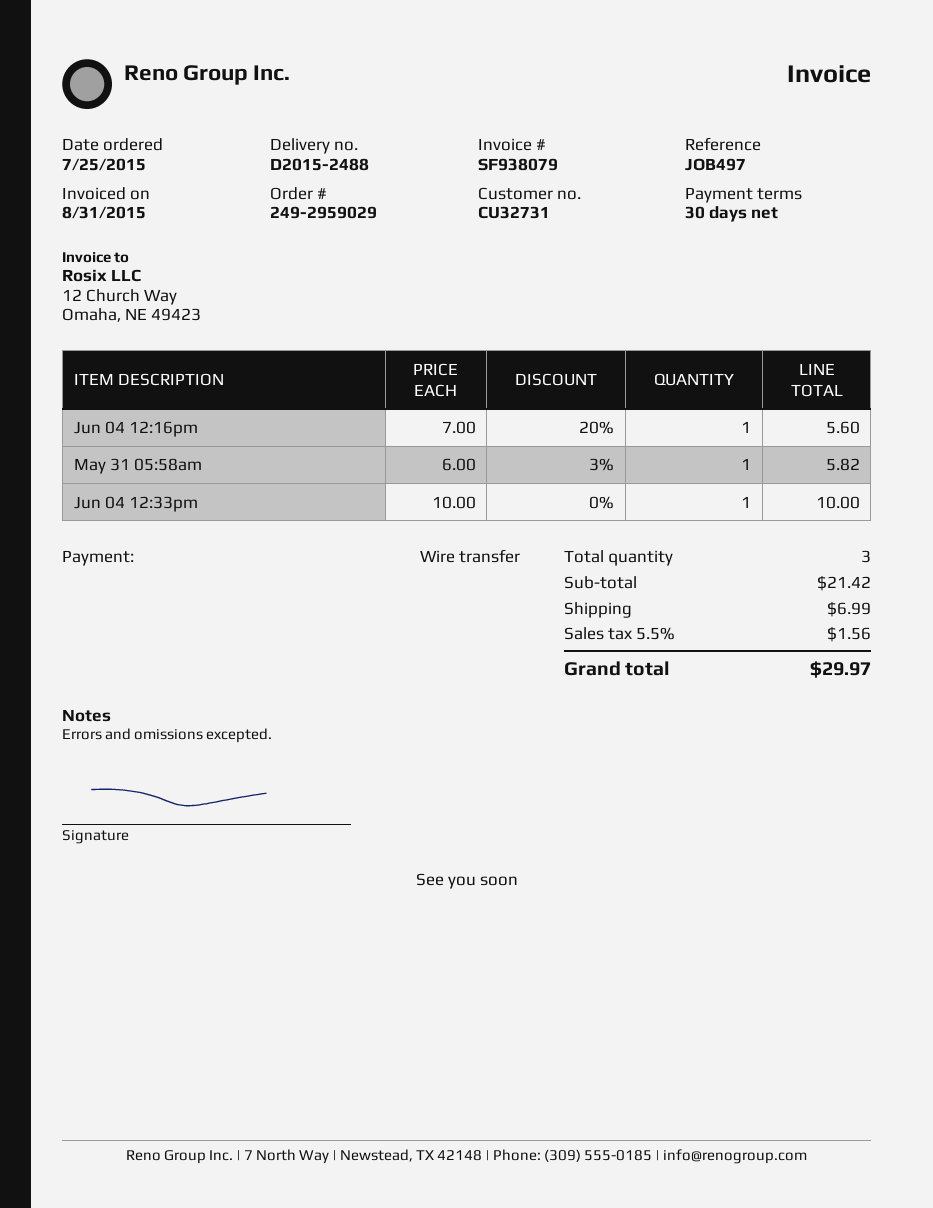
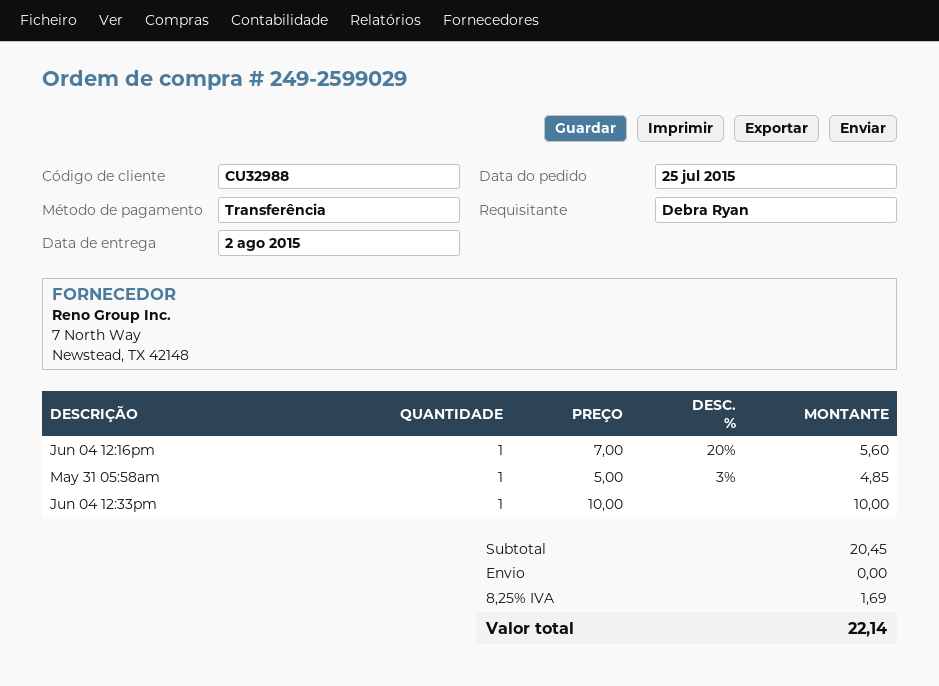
order number: 249-2959029 -> 249-2599029
customer number: CU32731 -> CU32988
May 31 05:58am: 1 x 6.00 - 3% = 5.82 -> 1 x 5.00 - 3% = 4.85
subtotal: 21.42 -> 20.45
shipping: 6.99 -> 0.00
tax: 5.5% = 1.56 -> 8.25% = 1.69
total: 29.97 -> 22.14

